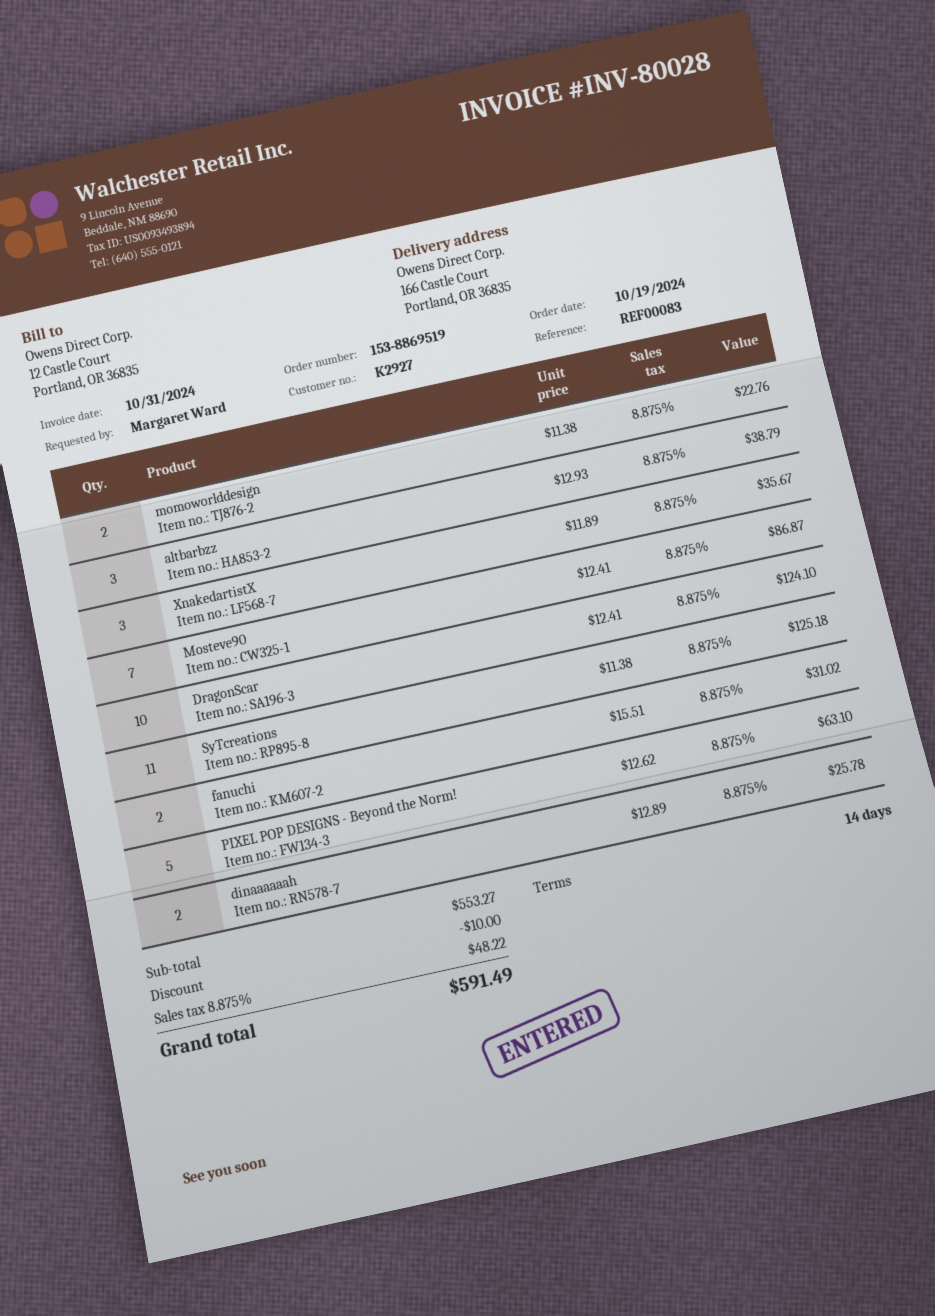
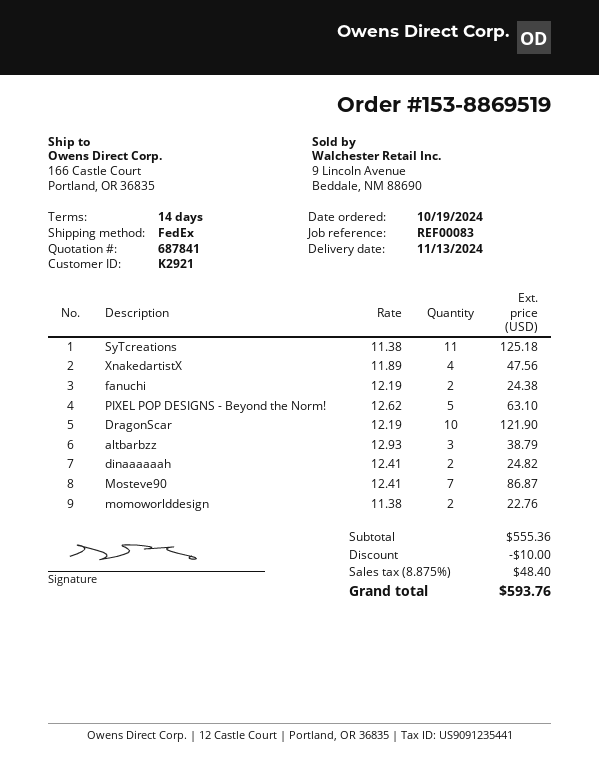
customer number: K2927 -> K2921
XnakedartistX: 3 x 11.89 = 35.67 -> 4 x 11.89 = 47.56
DragonScar: 10 x 12.41 = 124.10 -> 10 x 12.19 = 121.90
fanuchi: 2 x 15.51 = 31.02 -> 2 x 12.19 = 24.38
dinaaaaaah: 2 x 12.89 = 25.78 -> 2 x 12.41 = 24.82
subtotal: 553.27 -> 555.36
tax: 8.875% = 48.22 -> 8.875% = 48.40
total: 591.49 -> 593.76

